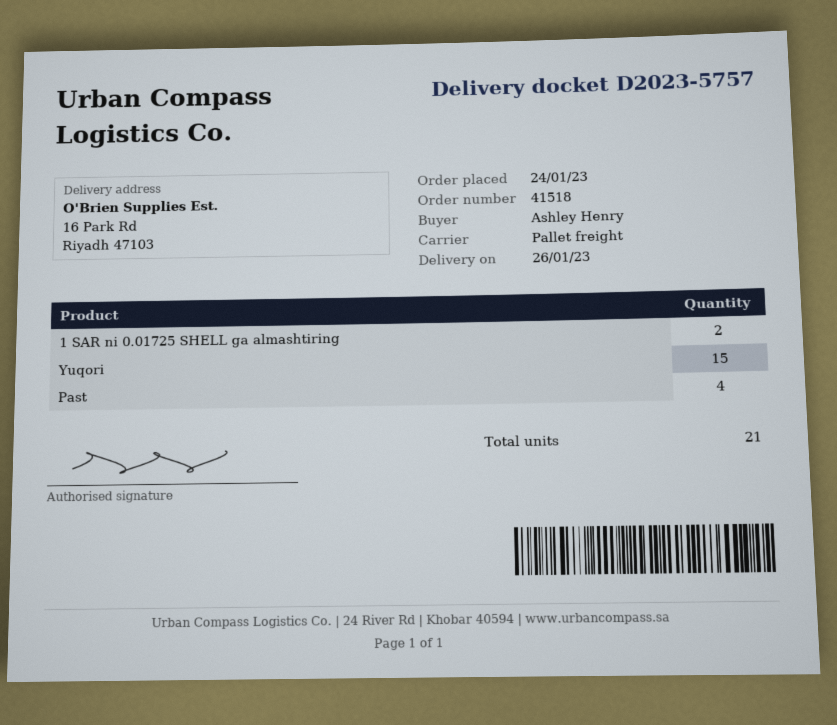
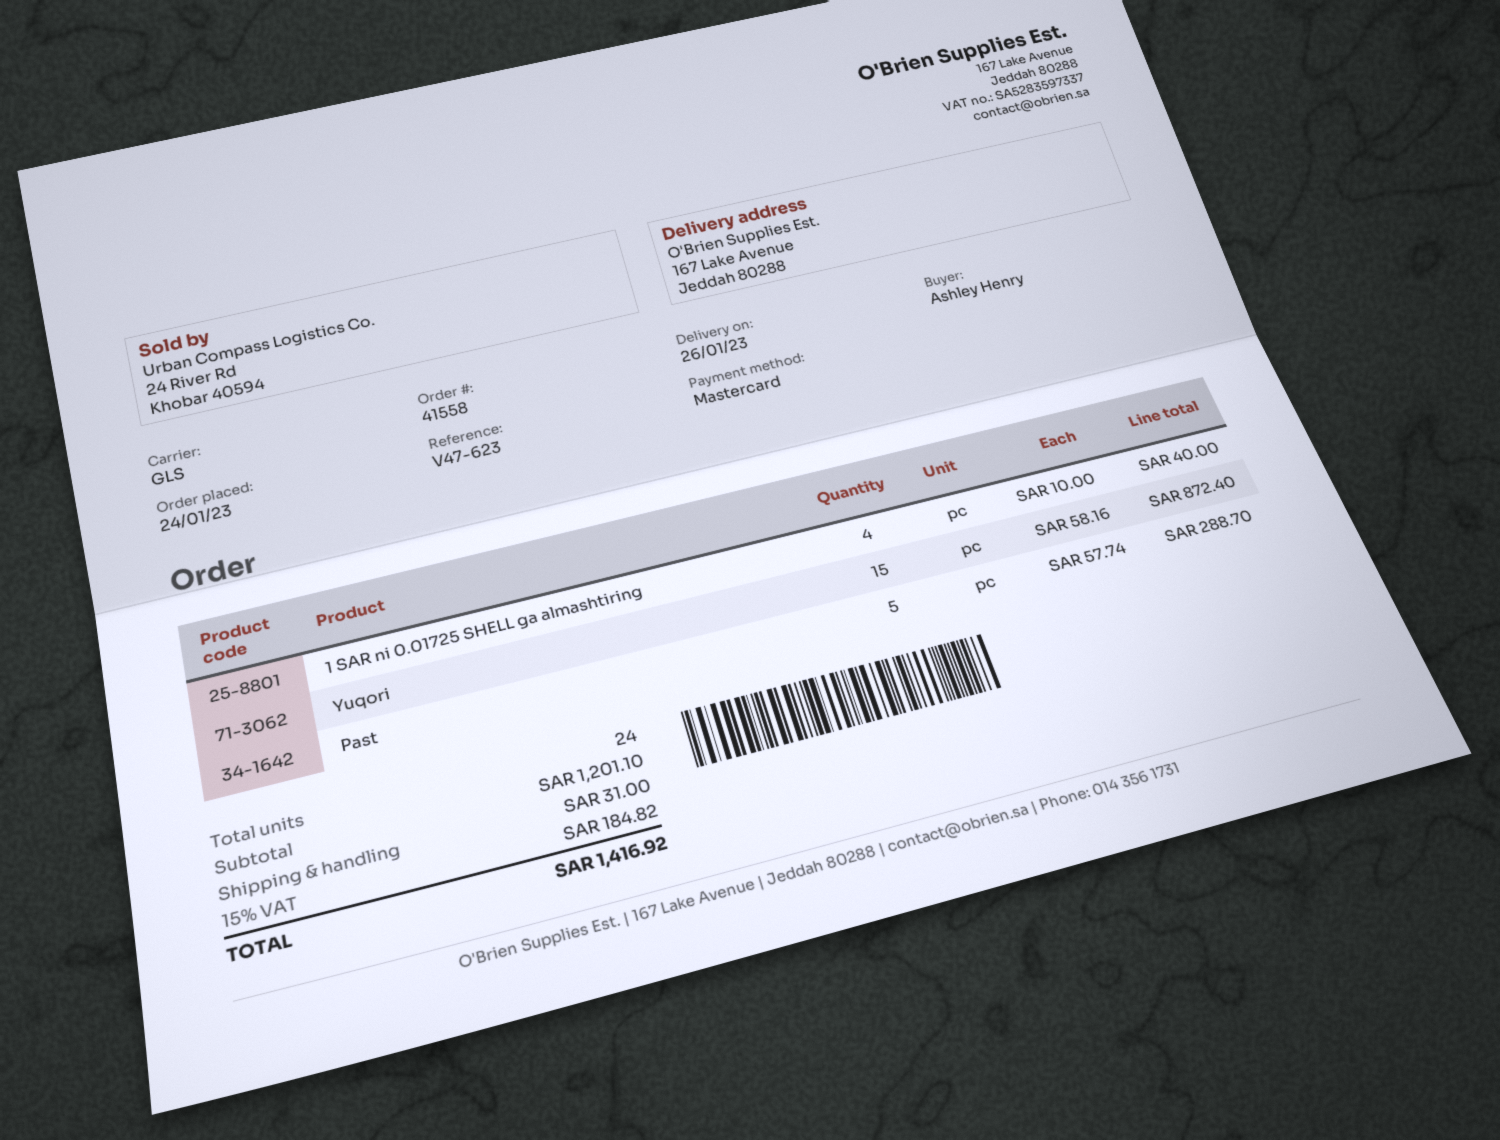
order number: 41518 -> 41558
shipping method: pallet freight -> GLS
ship to: 16 Park Rd, Riyadh 47103 -> 167 Lake Avenue, Jeddah 80288
1 SAR ni 0.01725 SHELL ga almashtiring: 2 -> 4
Past: 4 -> 5
total quantity: 21 -> 24

